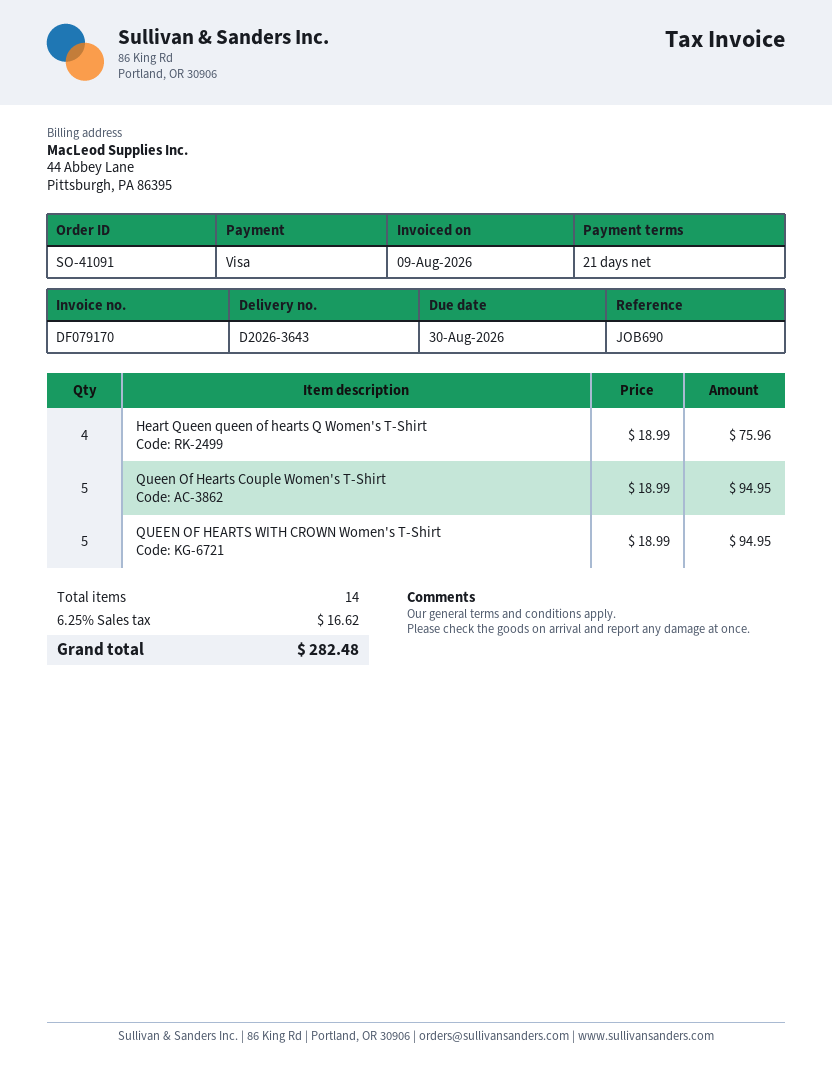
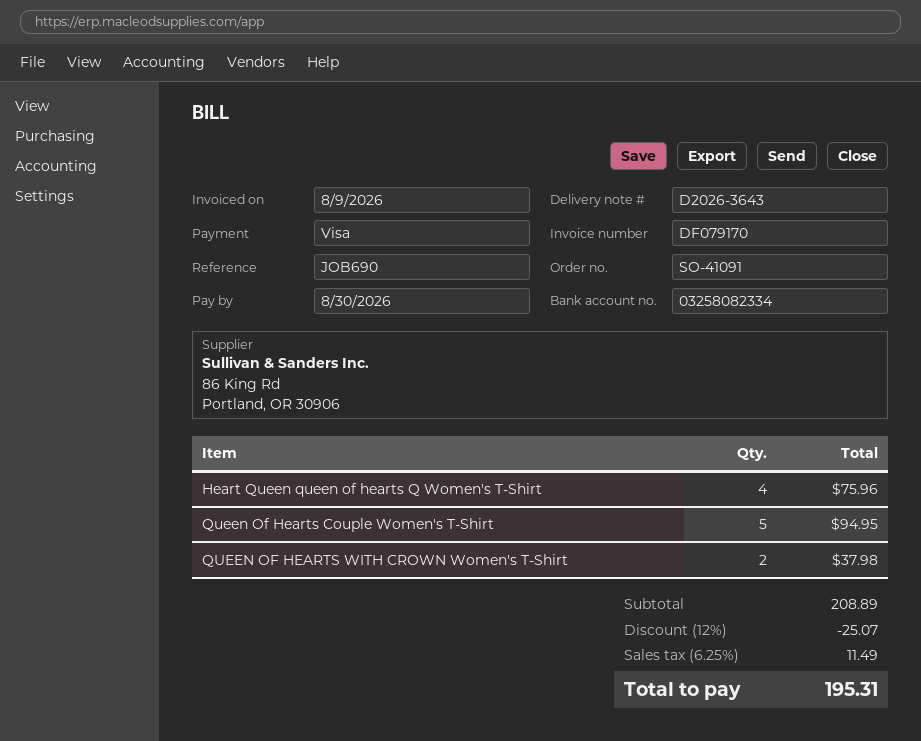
QUEEN OF HEARTS WITH CROWN Women's T-Shirt: 5 for 94.95 -> 2 for 37.98
discount: none -> 12% = 25.07
tax: 6.25% = 16.62 -> 6.25% = 11.49
total: 282.48 -> 195.31

